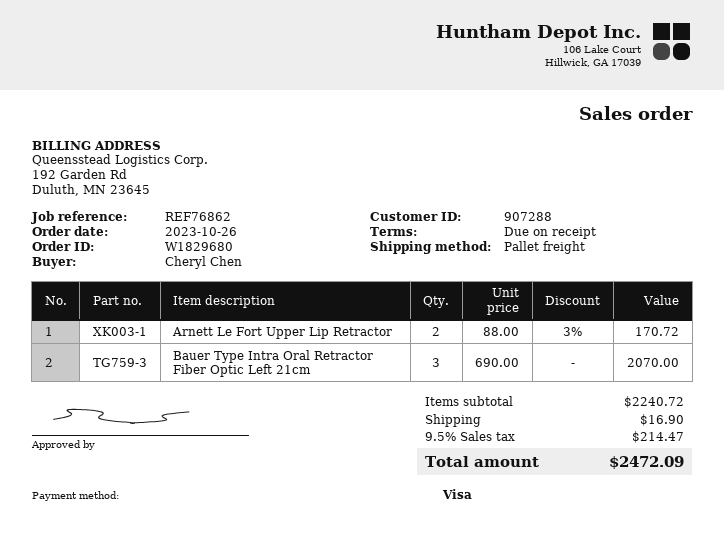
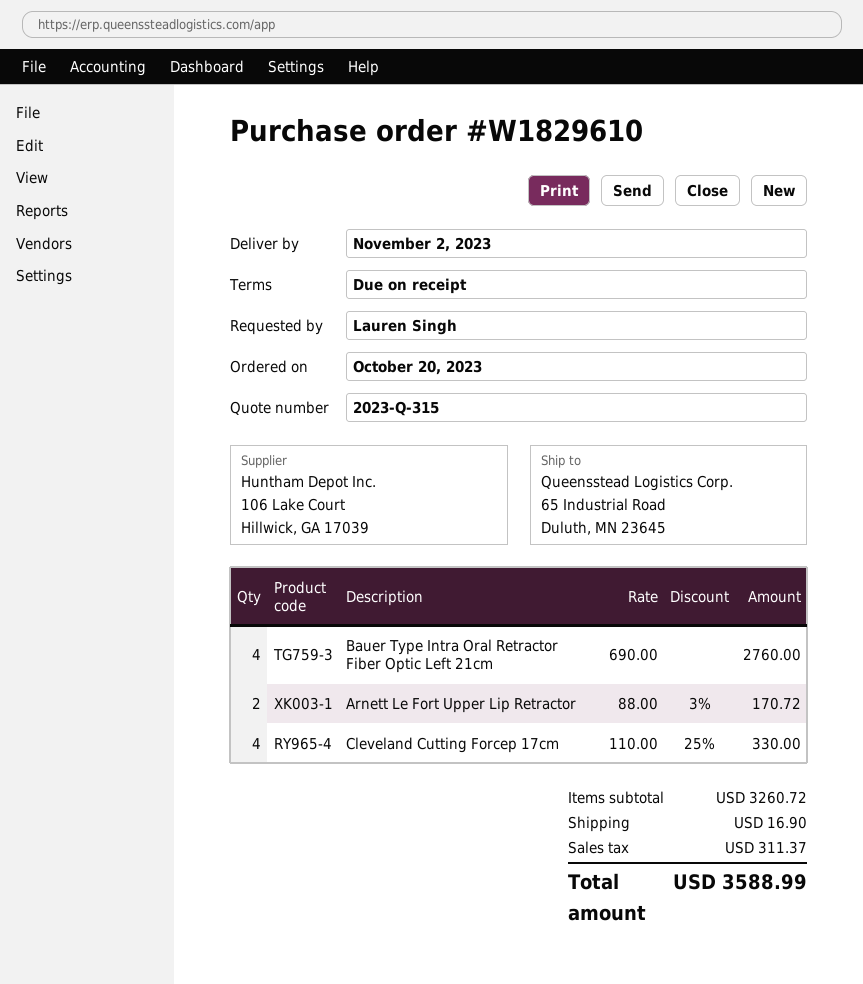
order number: W1829680 -> W1829610
order date: 2023-10-26 -> 2023-10-20
ordered by: Cheryl Chen -> Lauren Singh
Bauer Type Intra Oral Retractor Fiber Optic Left 21cm: 3 x 690.00 = 2070.00 -> 4 x 690.00 = 2760.00
Cleveland Cutting Forcep 17cm: none -> 4 x 110.00 - 25% = 330.00
subtotal: 2240.72 -> 3260.72
tax: 214.47 -> 311.37
total: 2472.09 -> 3588.99

